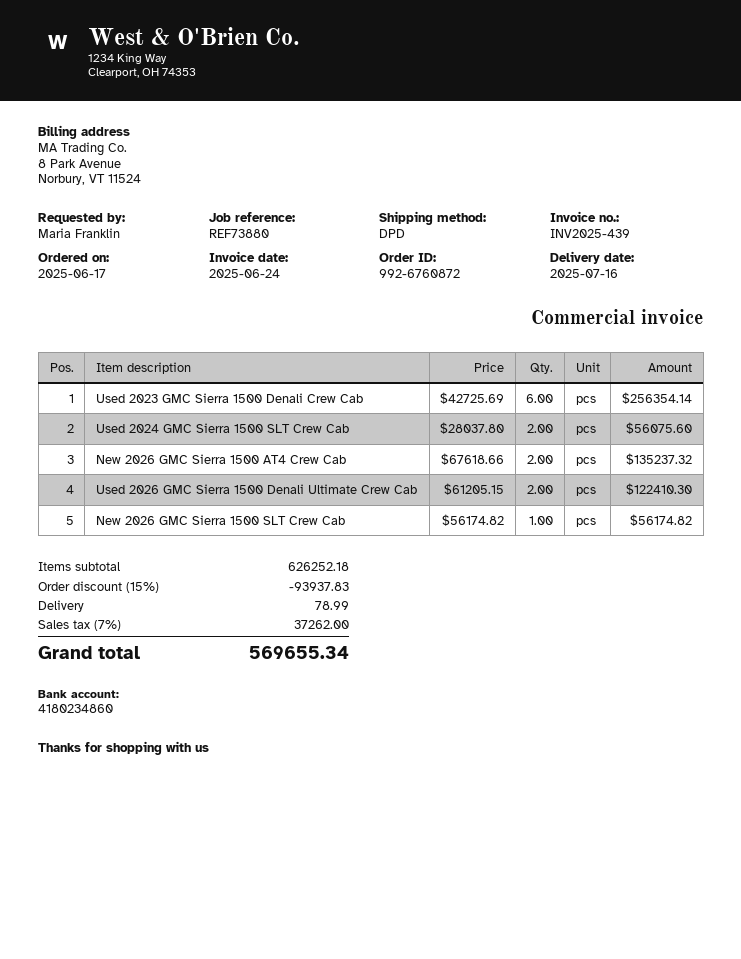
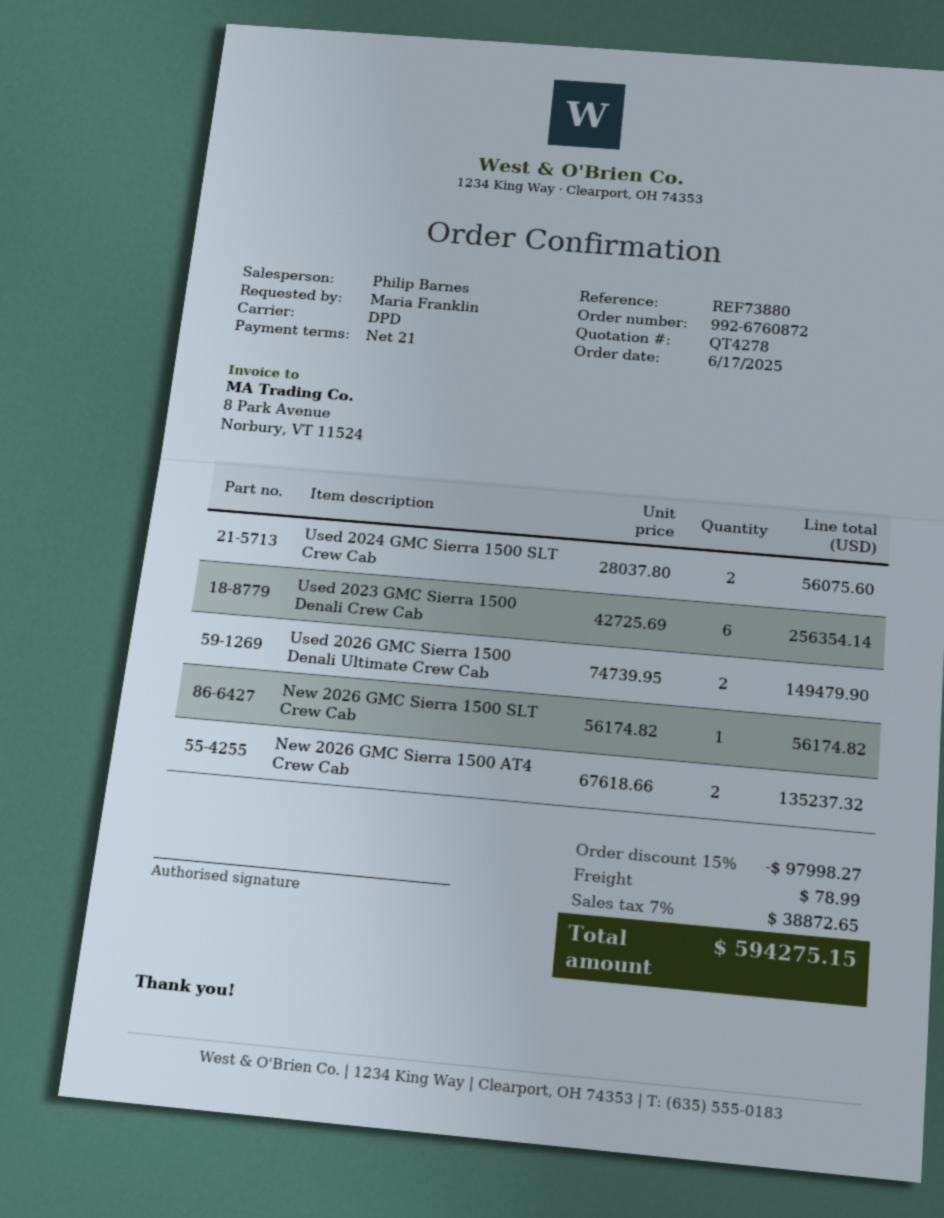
Used 2026 GMC Sierra 1500 Denali Ultimate Crew Cab: 2 x 61205.15 = 122410.30 -> 2 x 74739.95 = 149479.90
discount: 15% = 93937.83 -> 15% = 97998.27
tax: 7% = 37262.00 -> 7% = 38872.65
total: 569655.34 -> 594275.15

